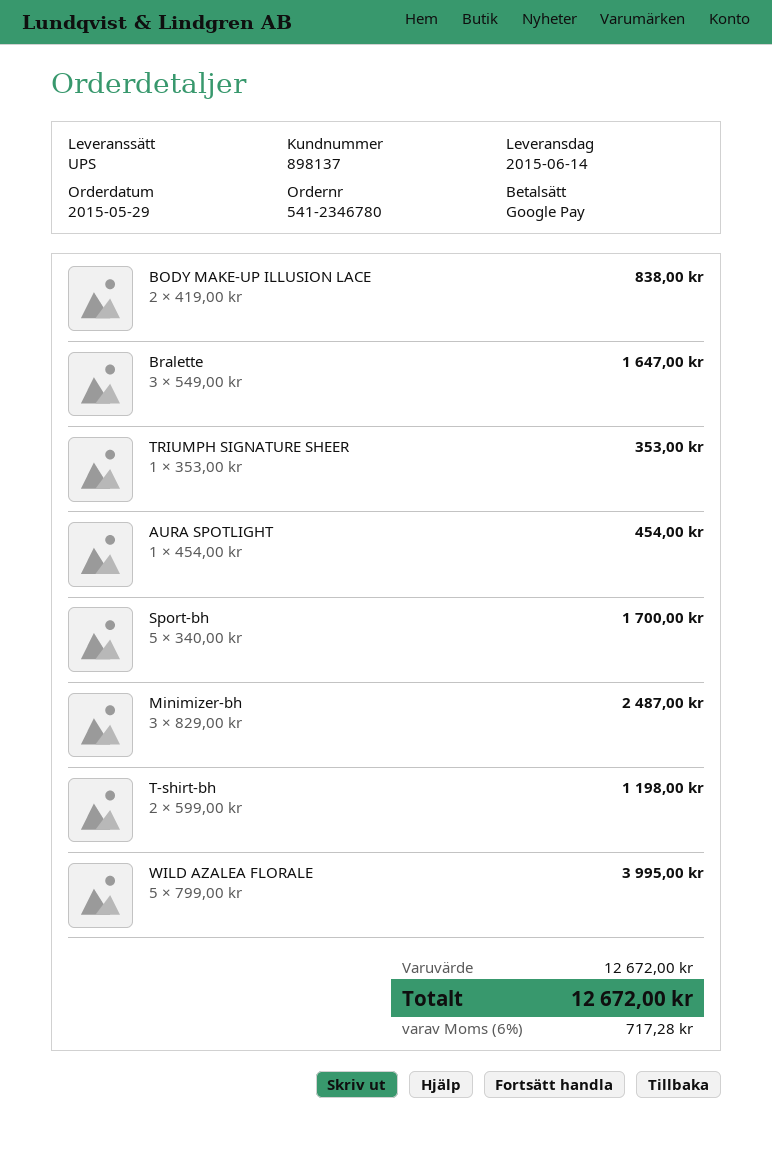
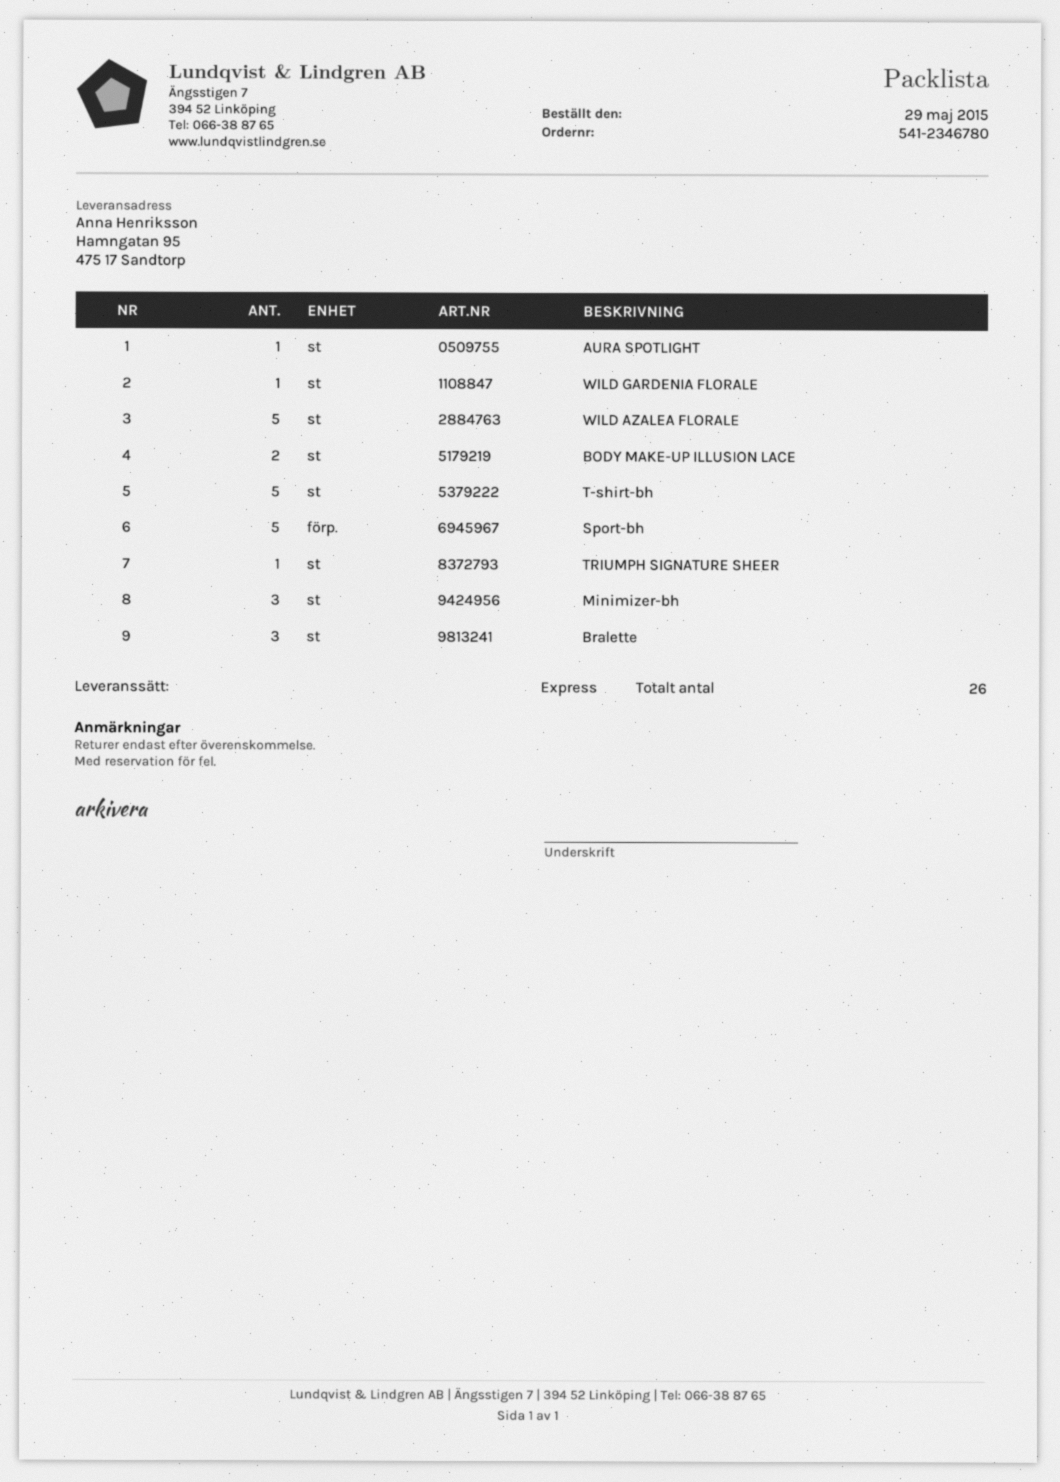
shipping method: UPS -> express
T-shirt-bh: 2 -> 5
WILD GARDENIA FLORALE: none -> 1

